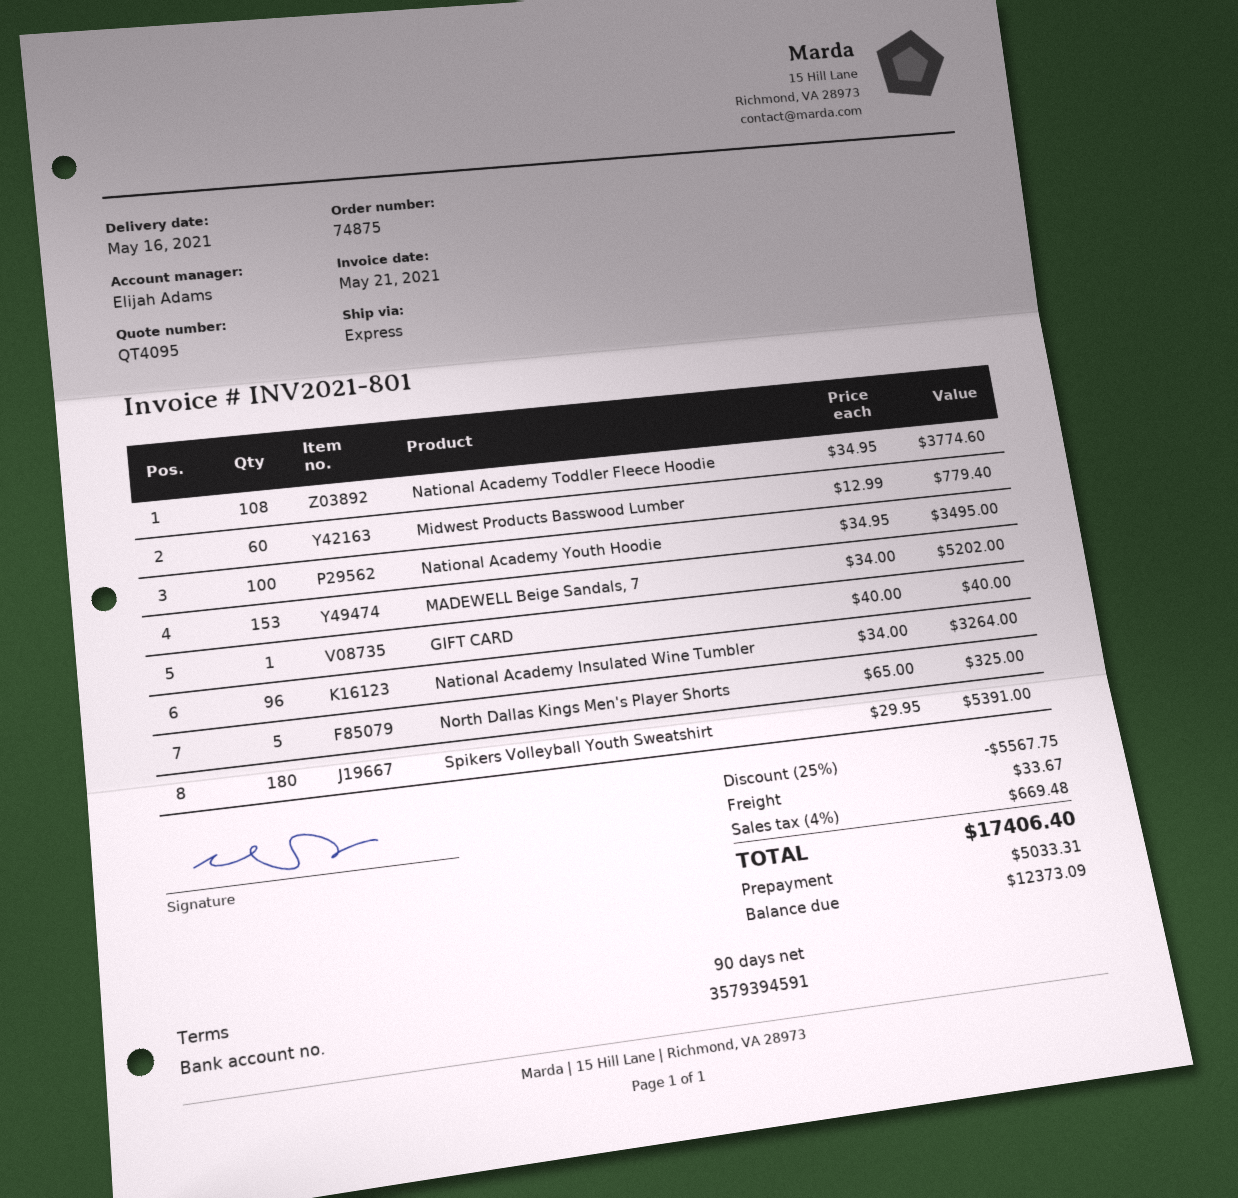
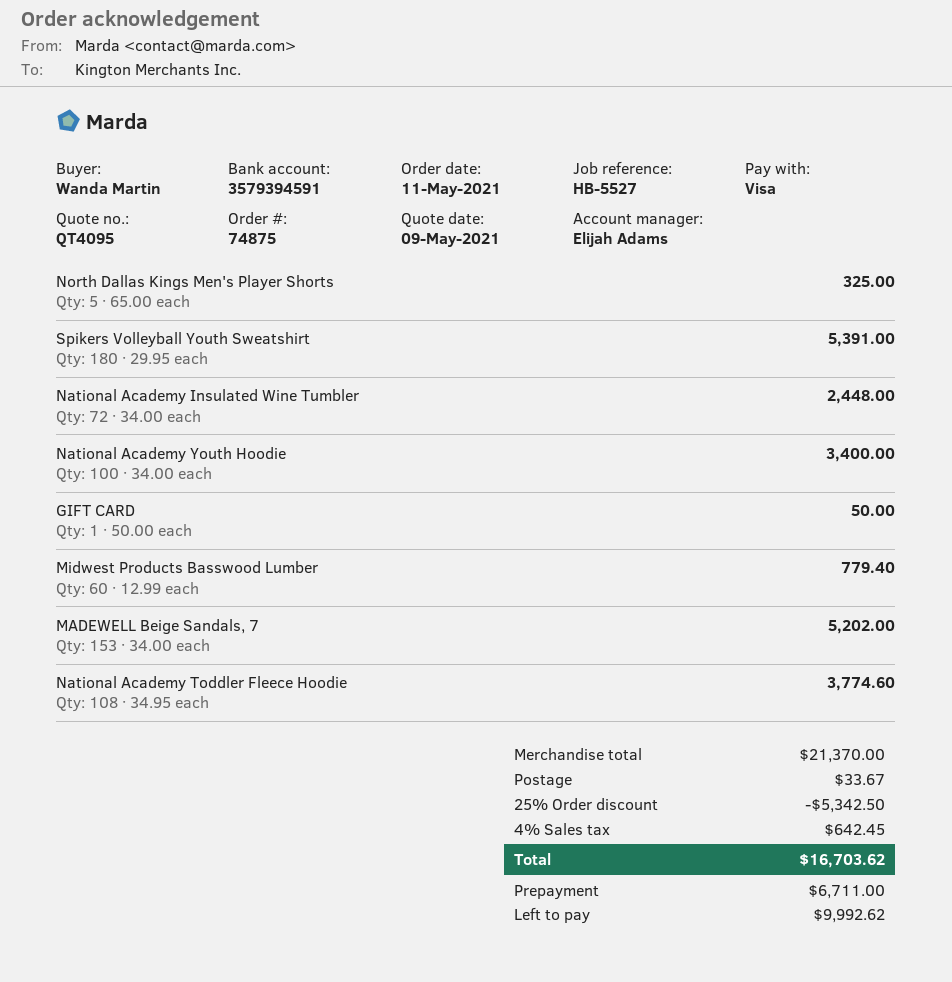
National Academy Youth Hoodie: 100 x 34.95 = 3495.00 -> 100 x 34.00 = 3400.00
GIFT CARD: 1 x 40.00 = 40.00 -> 1 x 50.00 = 50.00
National Academy Insulated Wine Tumbler: 96 x 34.00 = 3264.00 -> 72 x 34.00 = 2448.00
discount: 25% = 5567.75 -> 25% = 5342.50
tax: 4% = 669.48 -> 4% = 642.45
total: 17406.40 -> 16703.62
deposit: 5033.31 -> 6711.00
balance: 12373.09 -> 9992.62

